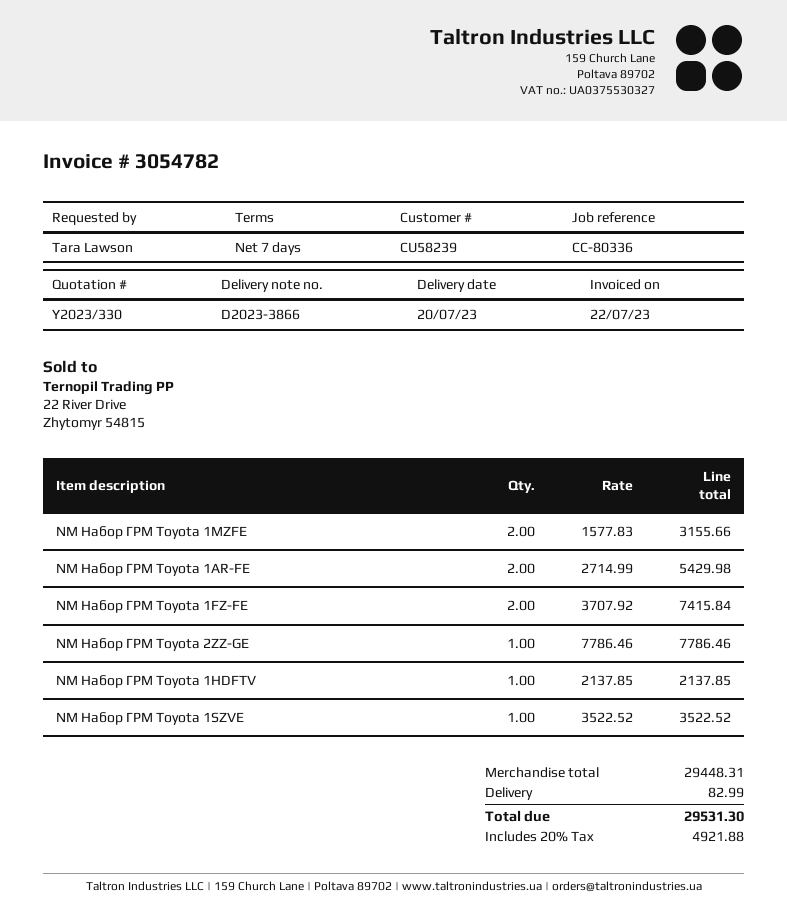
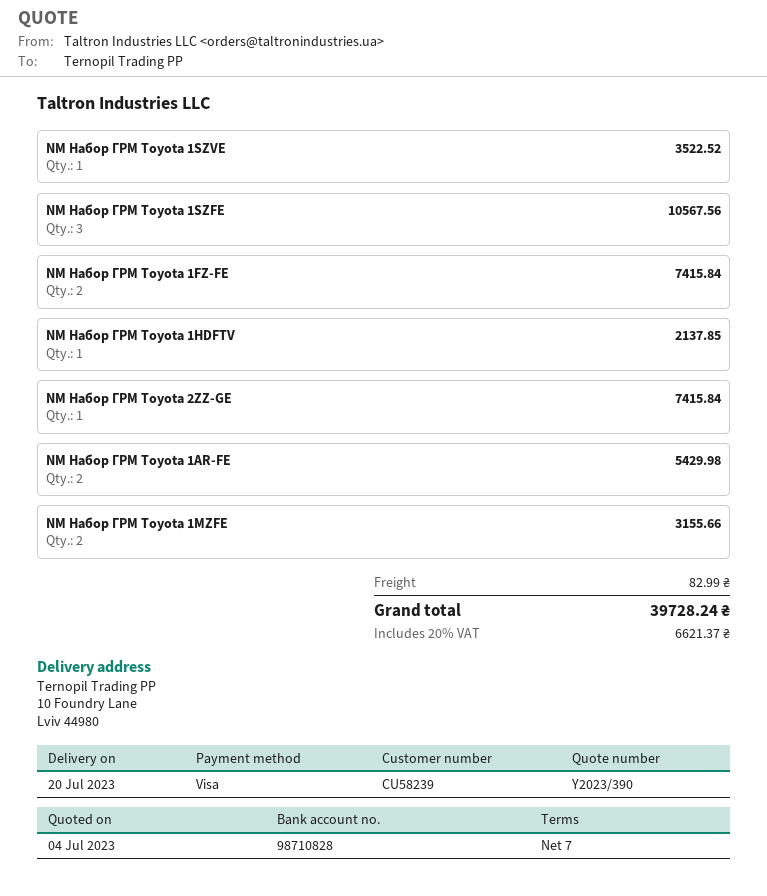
quote number: Y2023/330 -> Y2023/390
NM Набор ГРМ Toyota 2ZZ-GE: 1 for 7786.46 -> 1 for 7415.84
NM Набор ГРМ Toyota 1SZFE: none -> 3 for 10567.56
tax: 20% = 4921.88 -> 20% = 6621.37
total: 29531.30 -> 39728.24

